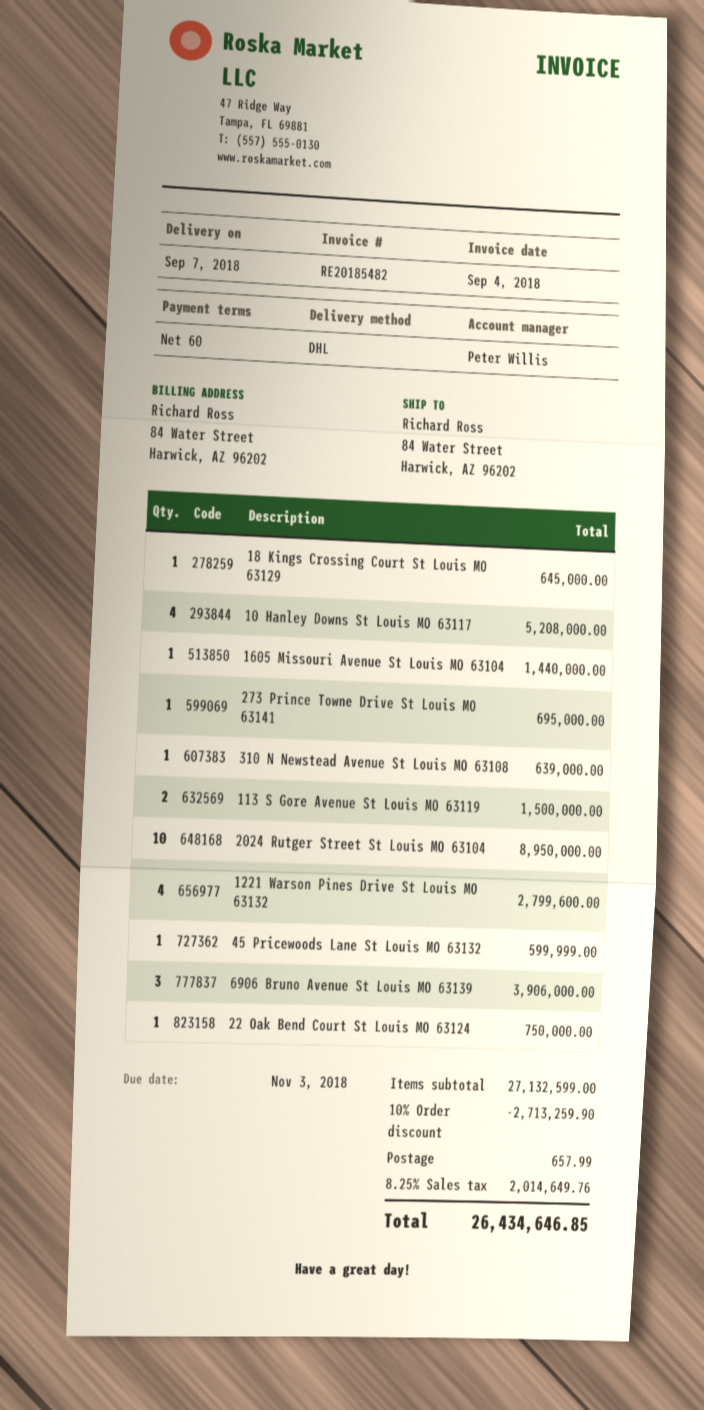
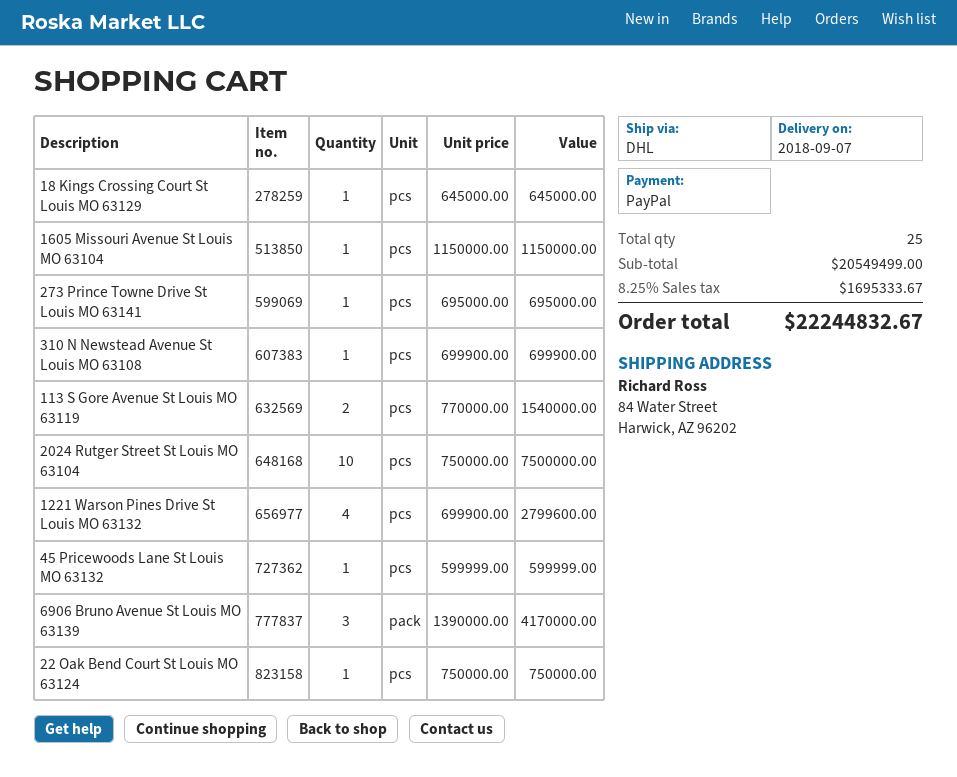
10 Hanley Downs St Louis MO 63117: 4 for 5208000.00 -> none
1605 Missouri Avenue St Louis MO 63104: 1 for 1440000.00 -> 1 for 1150000.00
310 N Newstead Avenue St Louis MO 63108: 1 for 639000.00 -> 1 for 699900.00
113 S Gore Avenue St Louis MO 63119: 2 for 1500000.00 -> 2 for 1540000.00
2024 Rutger Street St Louis MO 63104: 10 for 8950000.00 -> 10 for 7500000.00
6906 Bruno Avenue St Louis MO 63139: 3 for 3906000.00 -> 3 for 4170000.00
subtotal: 27132599.00 -> 20549499.00
discount: 10% = 2713259.90 -> none
shipping: 657.99 -> none
tax: 8.25% = 2014649.76 -> 8.25% = 1695333.67
total: 26434646.85 -> 22244832.67

